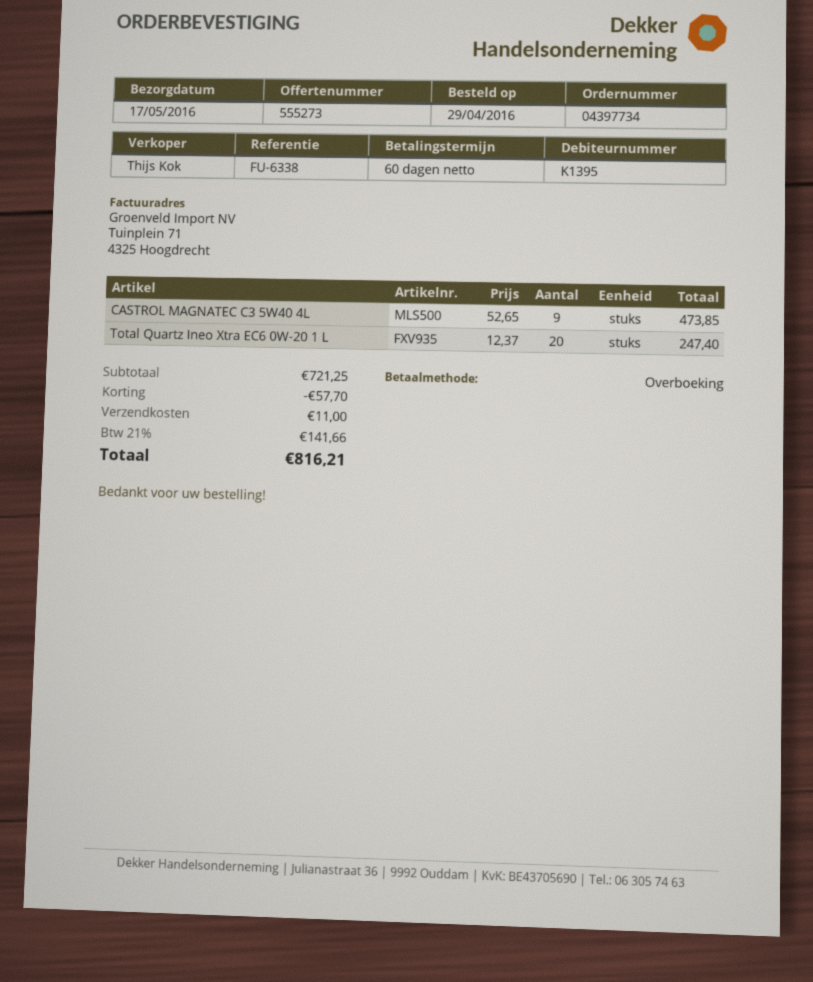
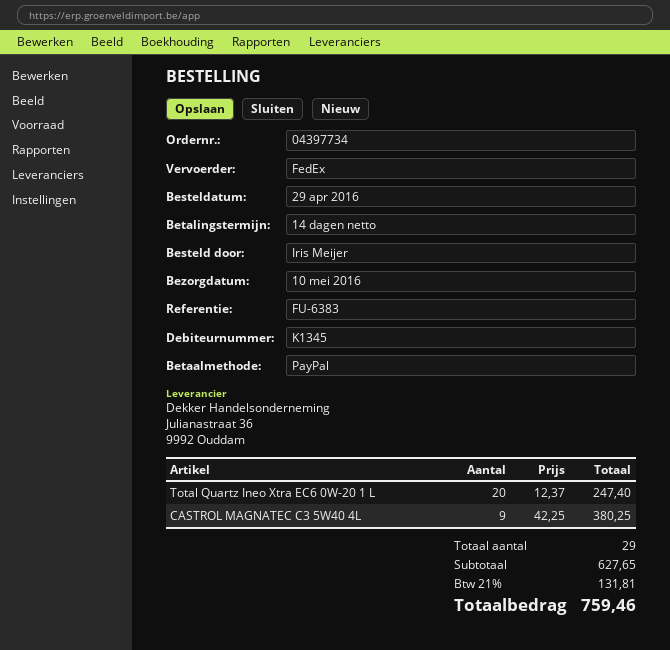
delivery date: 2016-05-17 -> 2016-05-10
payment terms: 60 days -> 14 days
customer number: K1395 -> K1345
reference: FU-6338 -> FU-6383
payment method: bank transfer -> PayPal
CASTROL MAGNATEC C3 5W40 4L: 9 x 52.65 = 473.85 -> 9 x 42.25 = 380.25
subtotal: 721.25 -> 627.65
discount: 57.70 -> none
shipping: 11.00 -> none
tax: 21% = 141.66 -> 21% = 131.81
total: 816.21 -> 759.46

